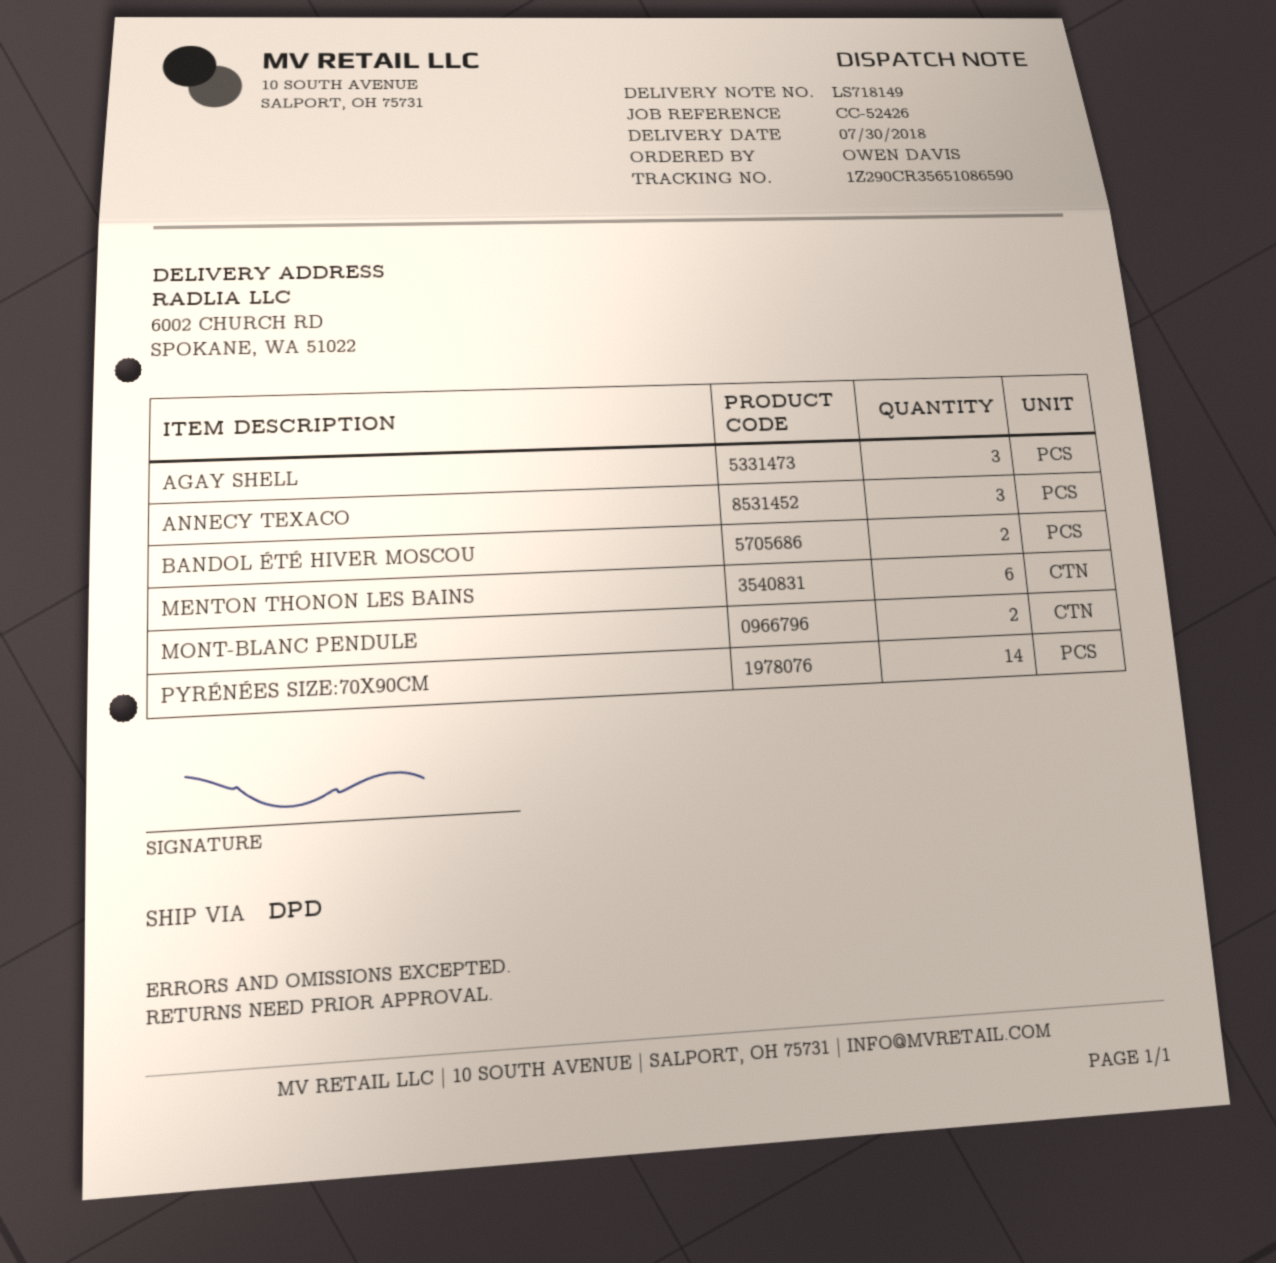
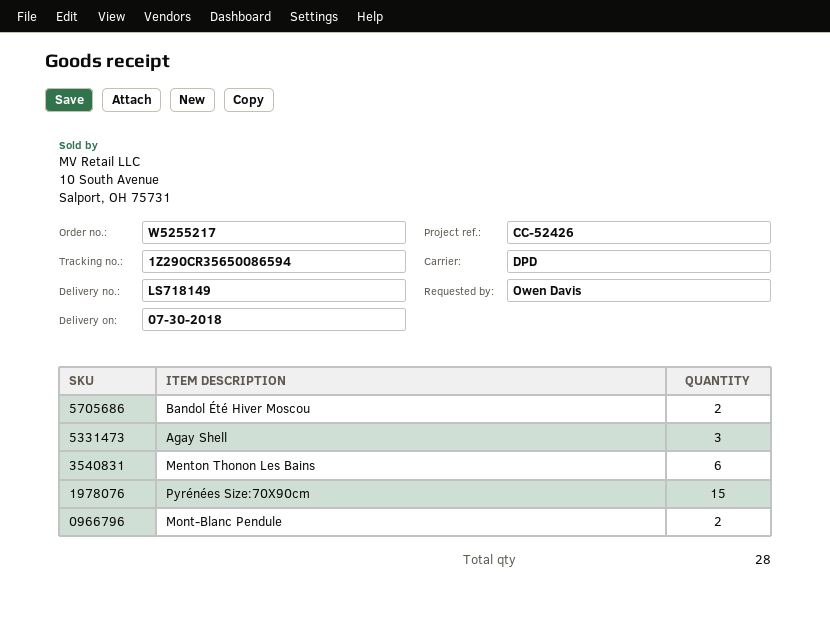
tracking number: 1Z290CR35651086590 -> 1Z290CR35650086594
ANNECY TEXACO: 3 -> none
PYRÉNÉES SIZE:70X90CM: 14 -> 15

